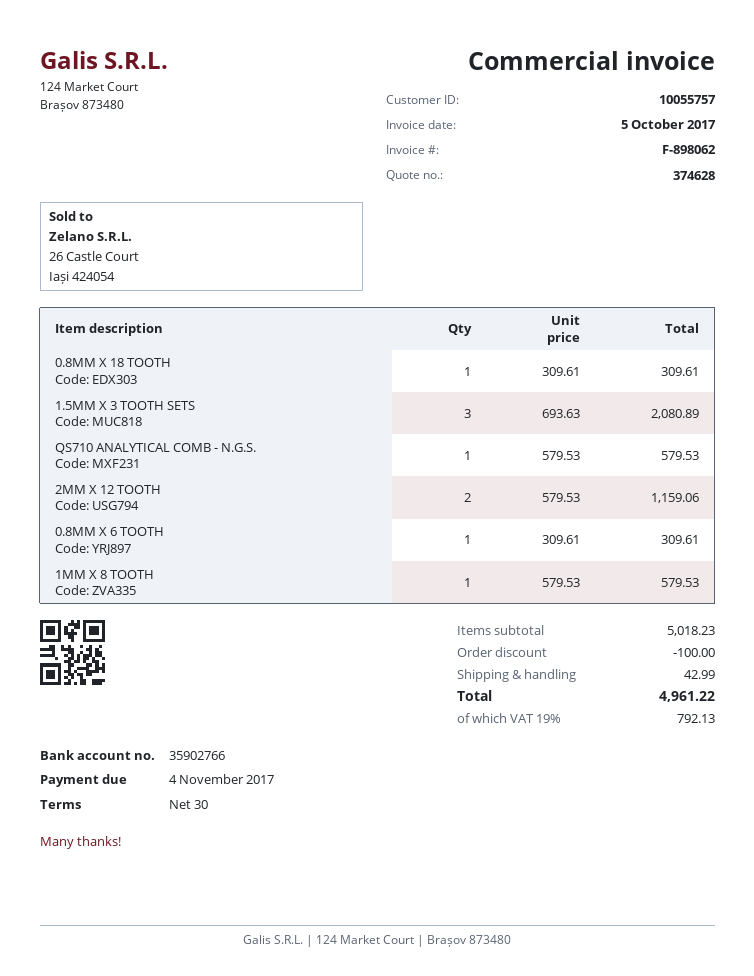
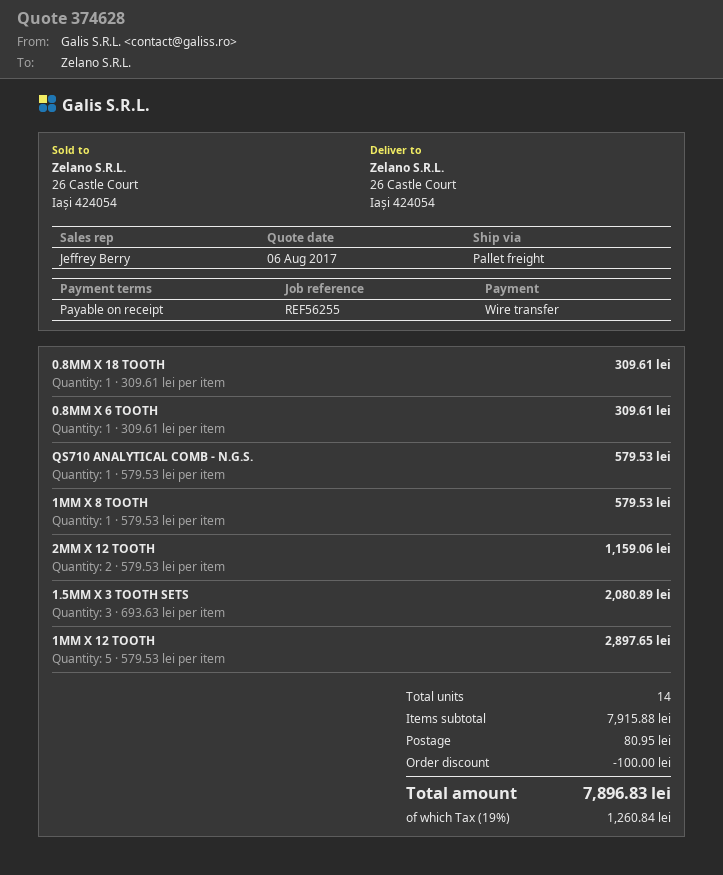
payment terms: 30 days -> on receipt
1MM X 12 TOOTH: none -> 5 x 579.53 = 2897.65
subtotal: 5018.23 -> 7915.88
shipping: 42.99 -> 80.95
tax: 19% = 792.13 -> 19% = 1260.84
total: 4961.22 -> 7896.83

